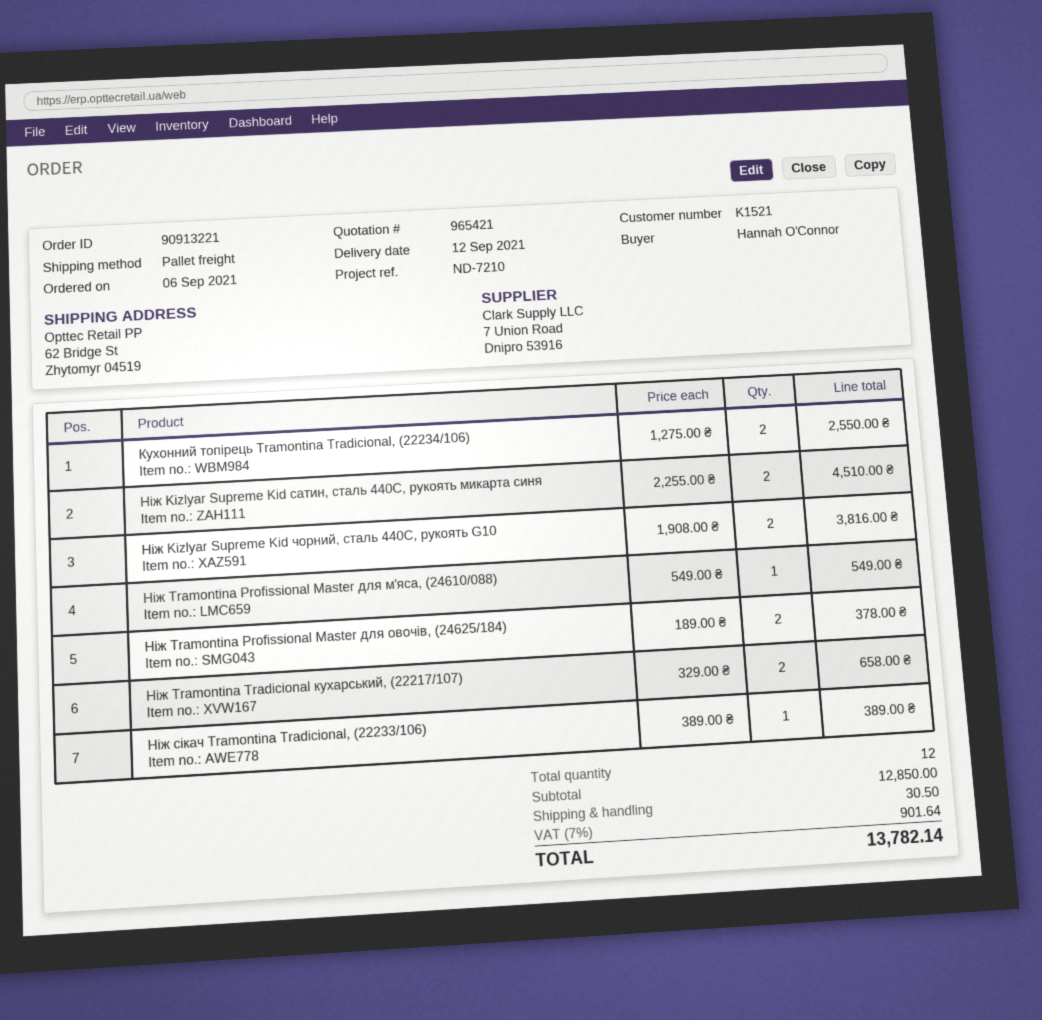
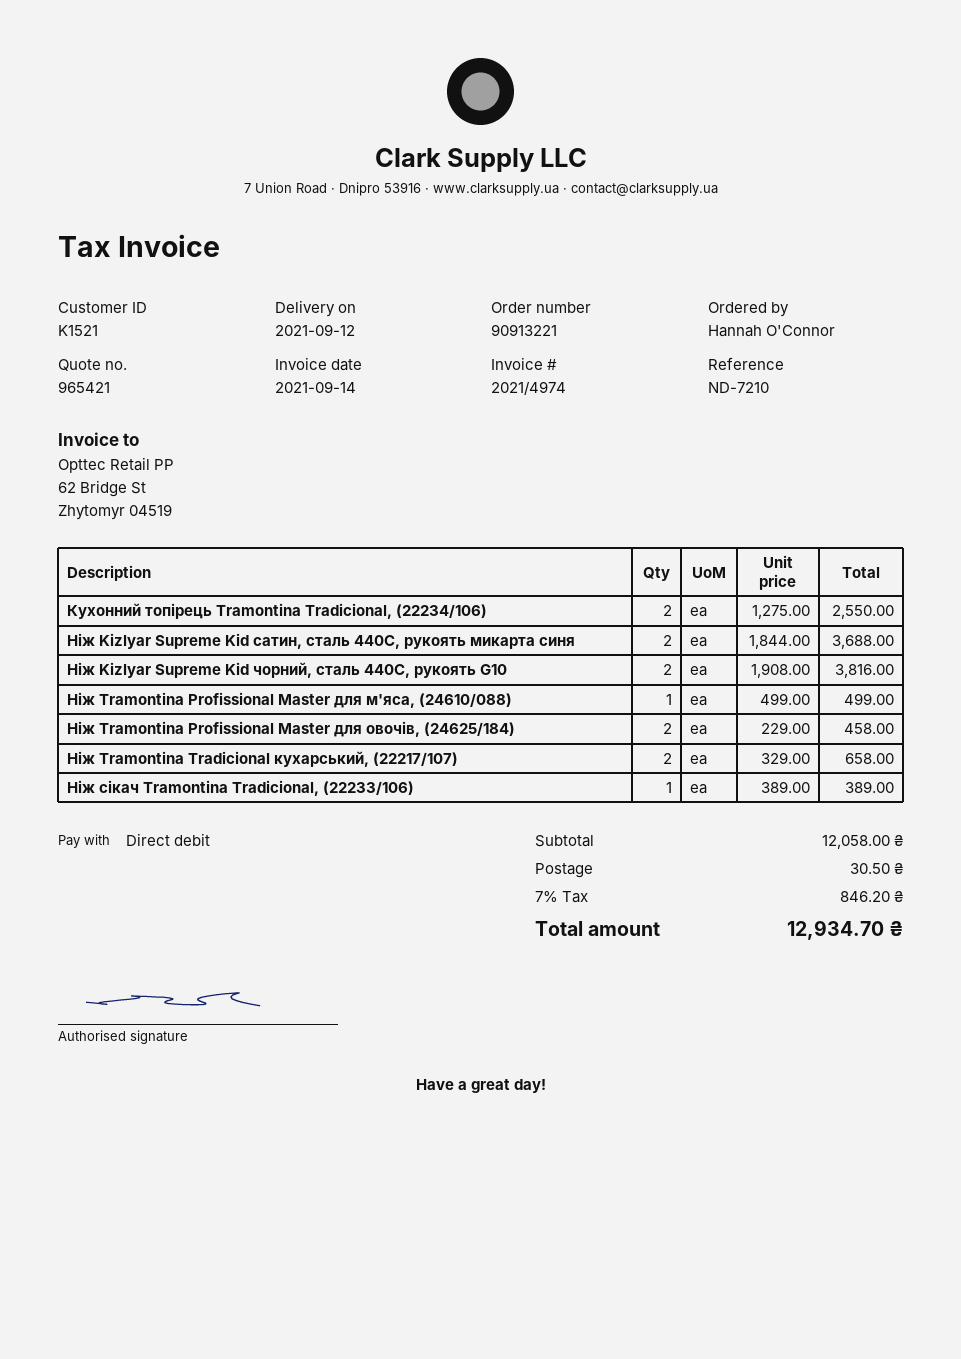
Ніж Kizlyar Supreme Kid сатин, сталь 440C, рукоять микарта синя: 2 x 2255.00 = 4510.00 -> 2 x 1844.00 = 3688.00
Ніж Tramontina Profissional Master для м'яса, (24610/088): 1 x 549.00 = 549.00 -> 1 x 499.00 = 499.00
Ніж Tramontina Profissional Master для овочів, (24625/184): 2 x 189.00 = 378.00 -> 2 x 229.00 = 458.00
subtotal: 12850.00 -> 12058.00
tax: 7% = 901.64 -> 7% = 846.20
total: 13782.14 -> 12934.70

